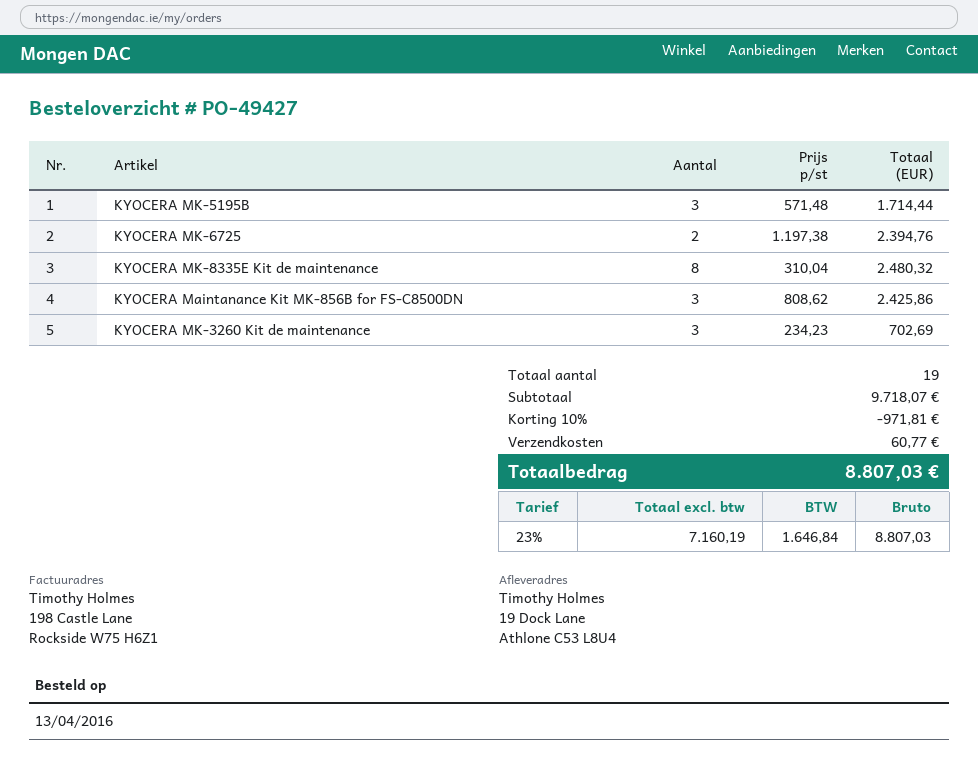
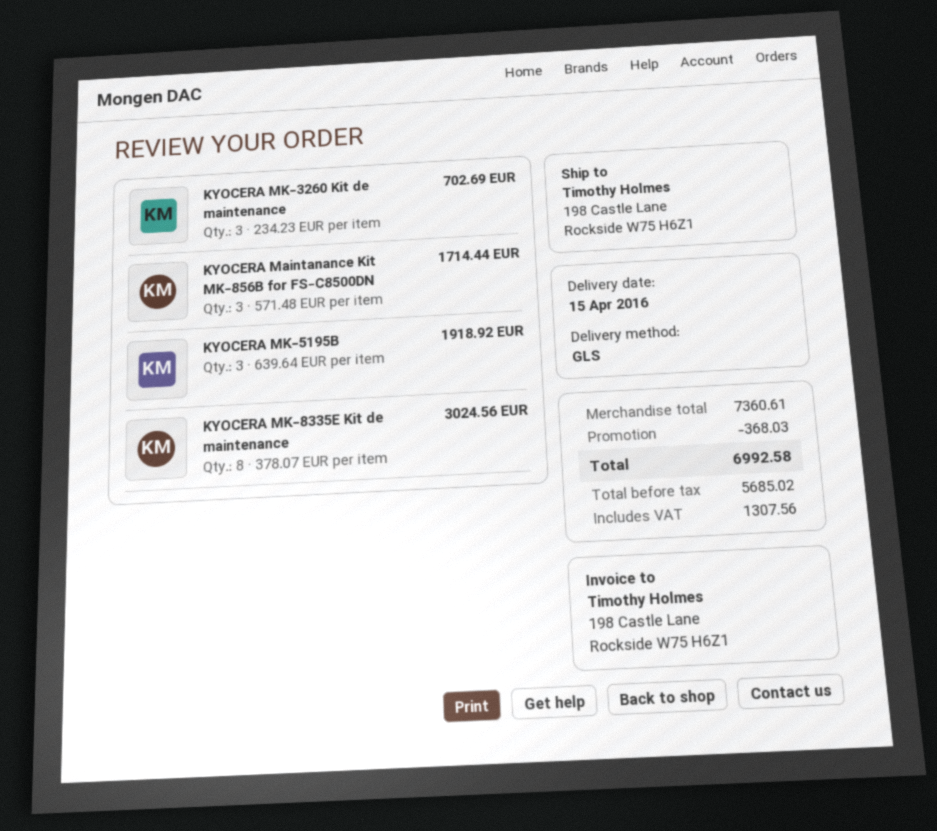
ship to: 19 Dock Lane, Athlone C53 L8U4 -> 198 Castle Lane, Rockside W75 H6Z1
KYOCERA MK-5195B: 3 x 571.48 = 1714.44 -> 3 x 639.64 = 1918.92
KYOCERA MK-6725: 2 x 1197.38 = 2394.76 -> none
KYOCERA MK-8335E Kit de maintenance: 8 x 310.04 = 2480.32 -> 8 x 378.07 = 3024.56
KYOCERA Maintanance Kit MK-856B for FS-C8500DN: 3 x 808.62 = 2425.86 -> 3 x 571.48 = 1714.44
subtotal: 9718.07 -> 7360.61
discount: 971.81 -> 368.03
shipping: 60.77 -> none
net: 7160.19 -> 5685.02
tax: 1646.84 -> 1307.56
total: 8807.03 -> 6992.58

